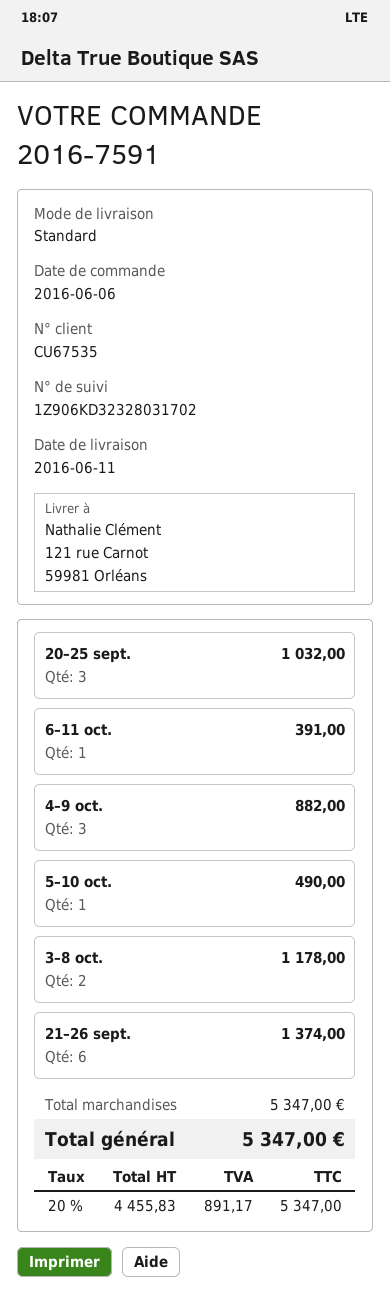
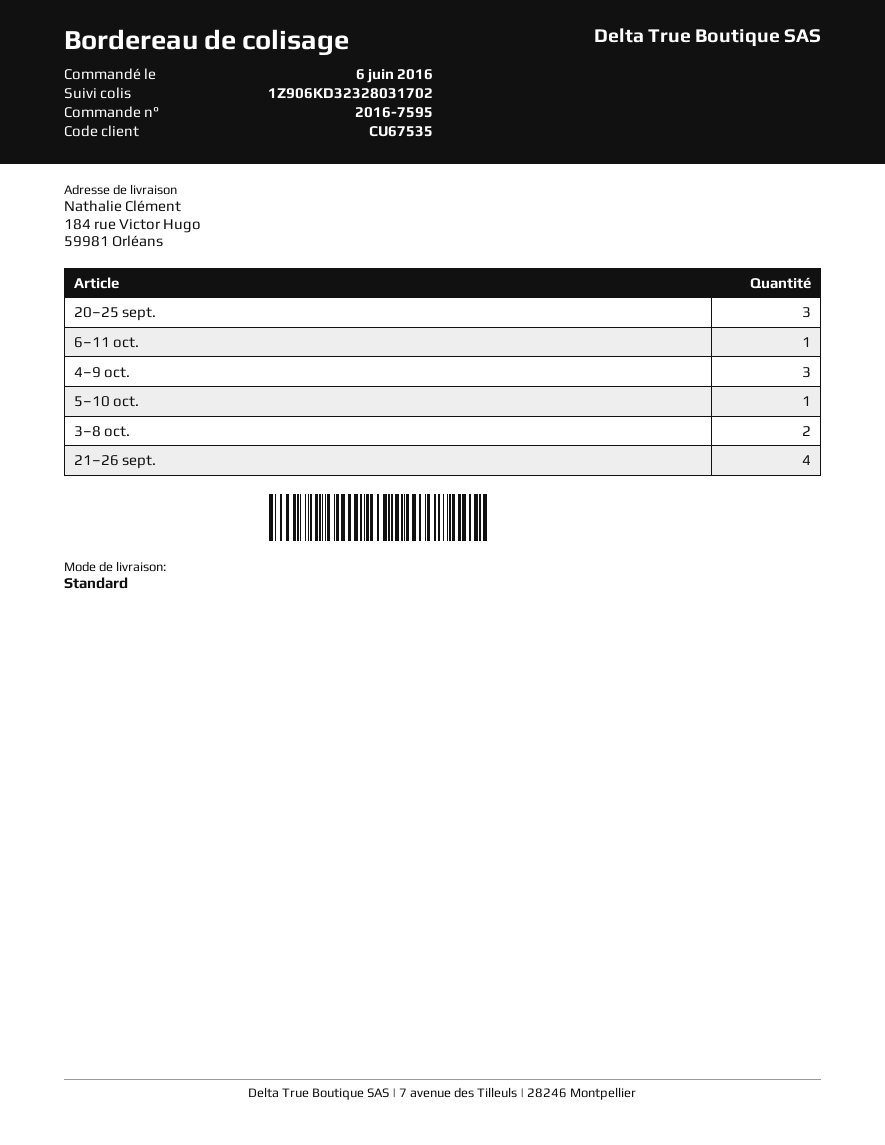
order number: 2016-7591 -> 2016-7595
ship to: 121 rue Carnot, 59981 Orléans -> 184 rue Victor Hugo, 59981 Orléans
21–26 sept.: 6 -> 4

